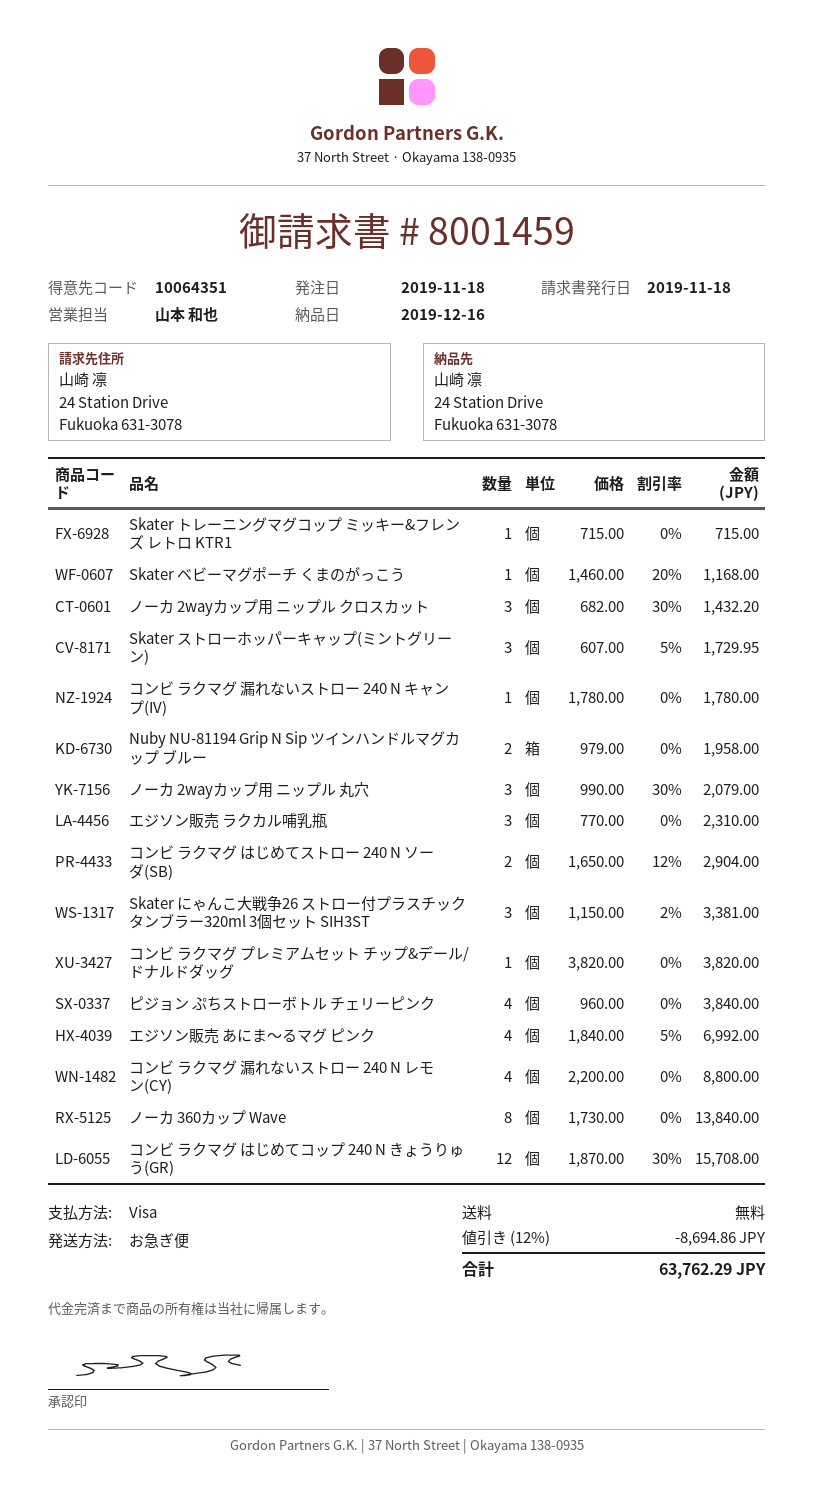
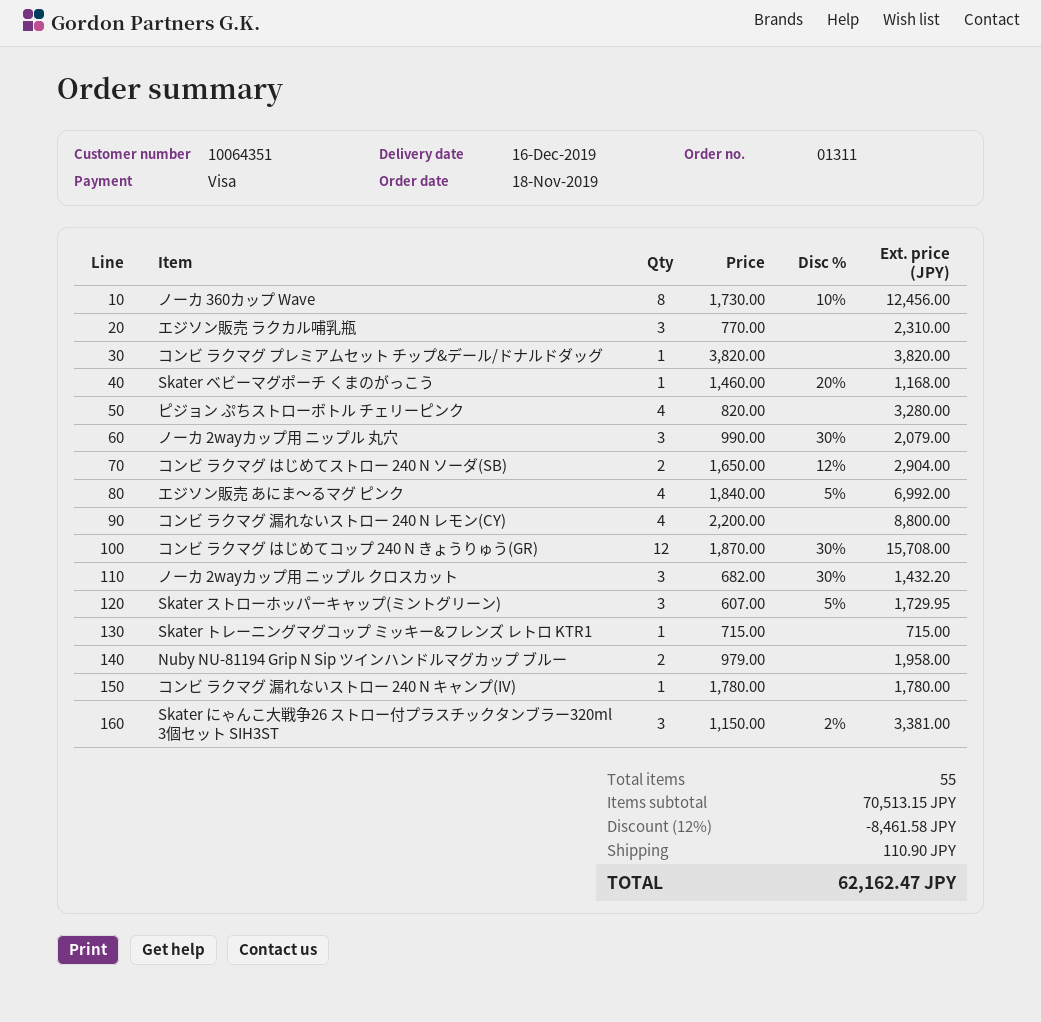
ピジョン ぷちストローボトル チェリーピンク: 4 x 960.00 = 3840.00 -> 4 x 820.00 = 3280.00
ノーカ 360カップ Wave: 8 x 1730.00 = 13840.00 -> 8 x 1730.00 - 10% = 12456.00
discount: 12% = 8694.86 -> 12% = 8461.58
shipping: 0.00 -> 110.90
total: 63762.29 -> 62162.47

